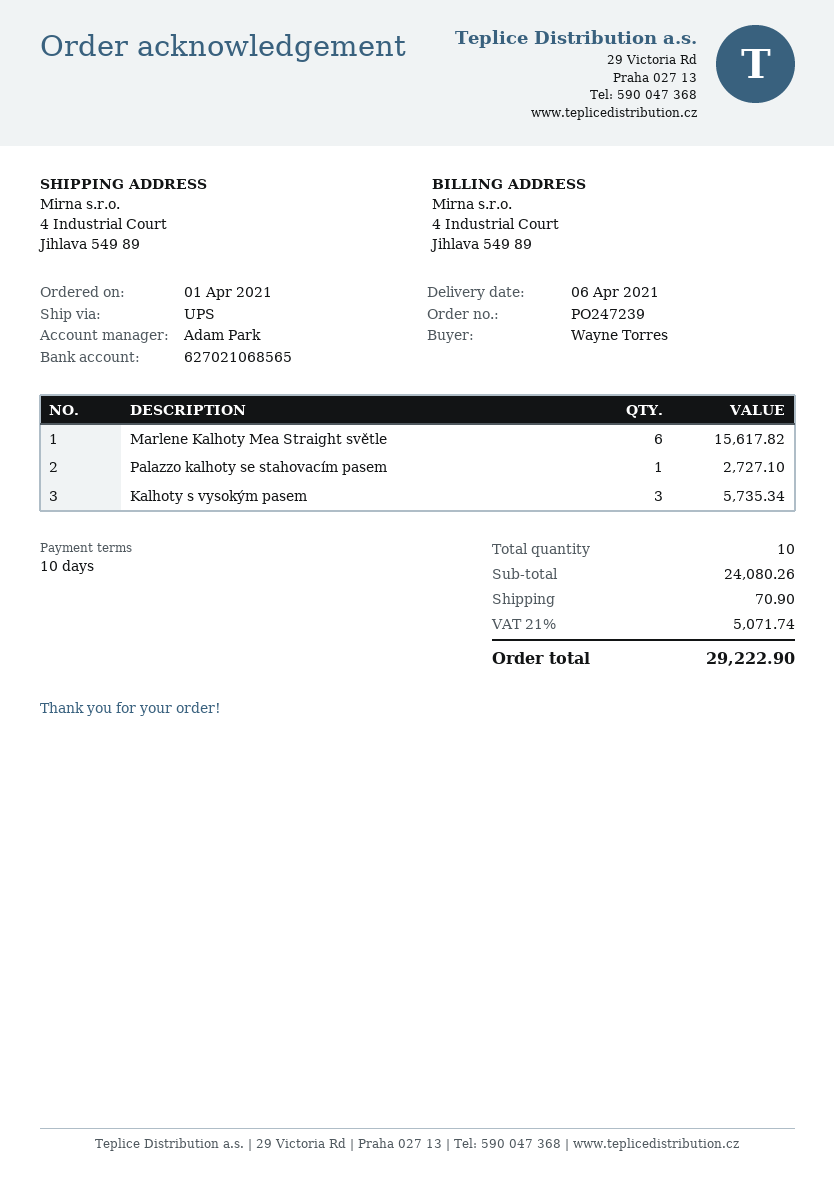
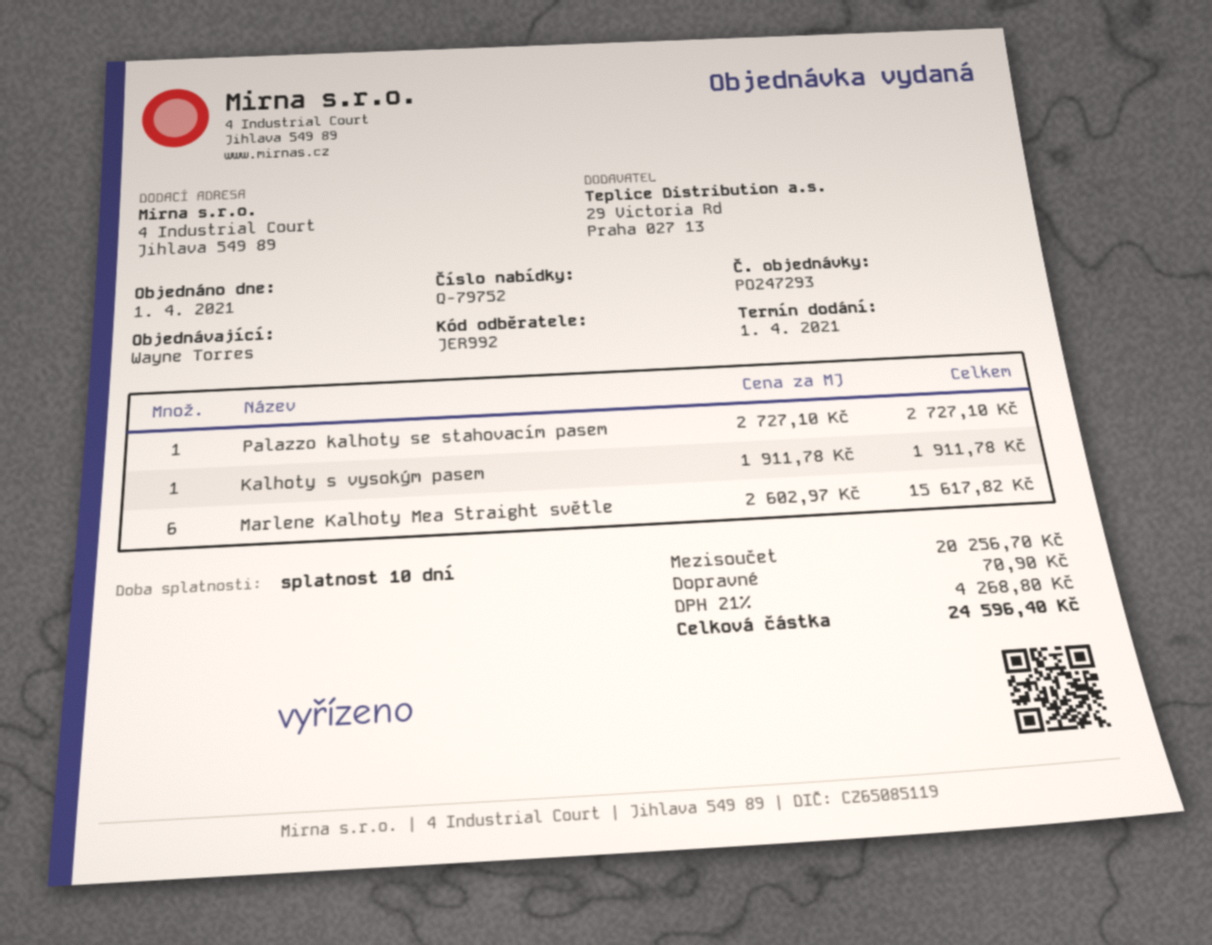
order number: PO247239 -> PO247293
delivery date: 2021-04-06 -> 2021-04-01
Kalhoty s vysokým pasem: 3 for 5735.34 -> 1 for 1911.78
subtotal: 24080.26 -> 20256.70
tax: 21% = 5071.74 -> 21% = 4268.80
total: 29222.90 -> 24596.40

